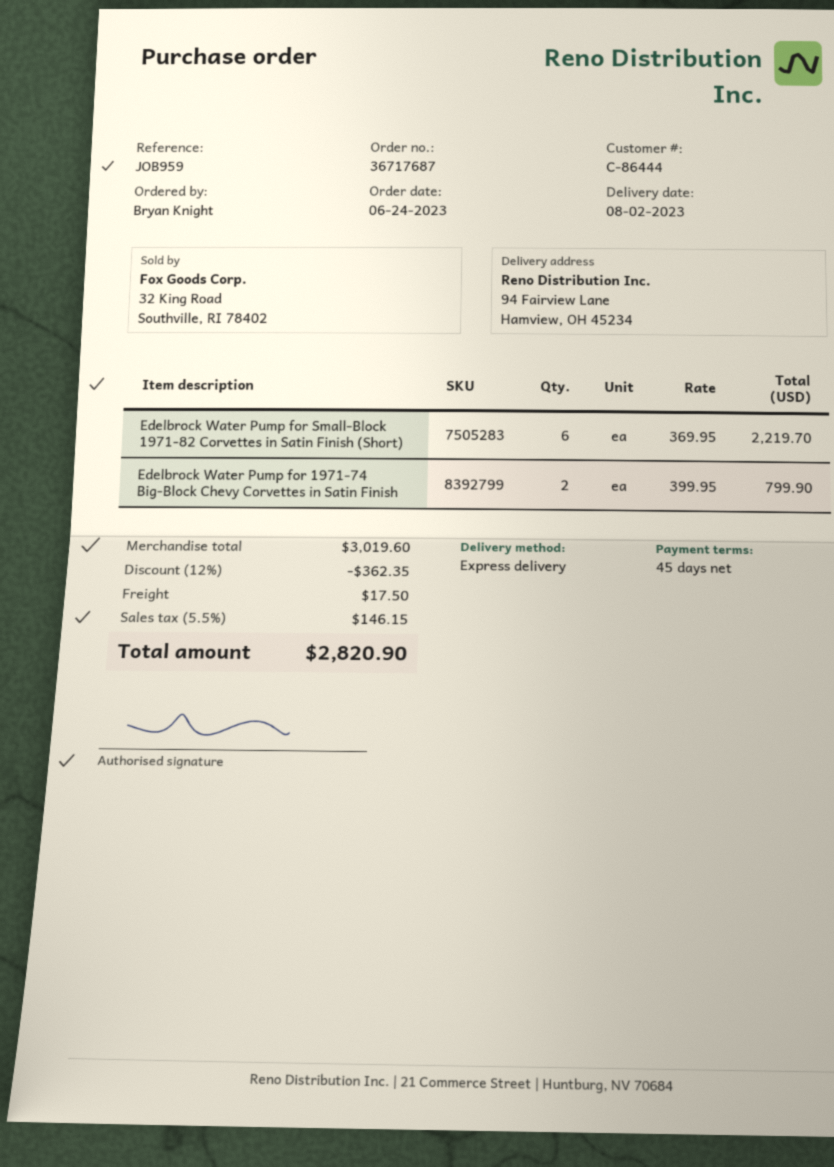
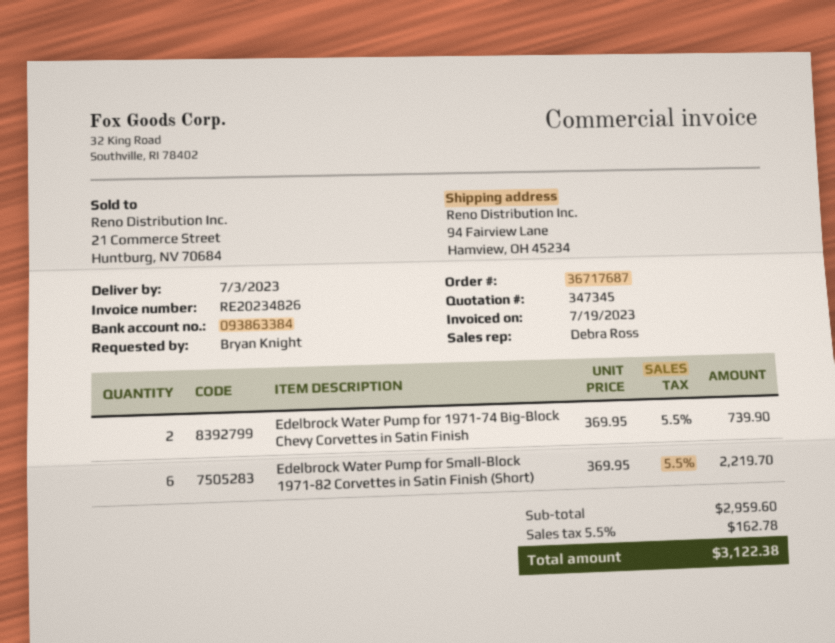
delivery date: 2023-08-02 -> 2023-07-03
Edelbrock Water Pump for 1971-74 Big-Block Chevy Corvettes in Satin Finish: 2 x 399.95 = 799.90 -> 2 x 369.95 = 739.90
subtotal: 3019.60 -> 2959.60
discount: 12% = 362.35 -> none
shipping: 17.50 -> none
tax: 5.5% = 146.15 -> 5.5% = 162.78
total: 2820.90 -> 3122.38

